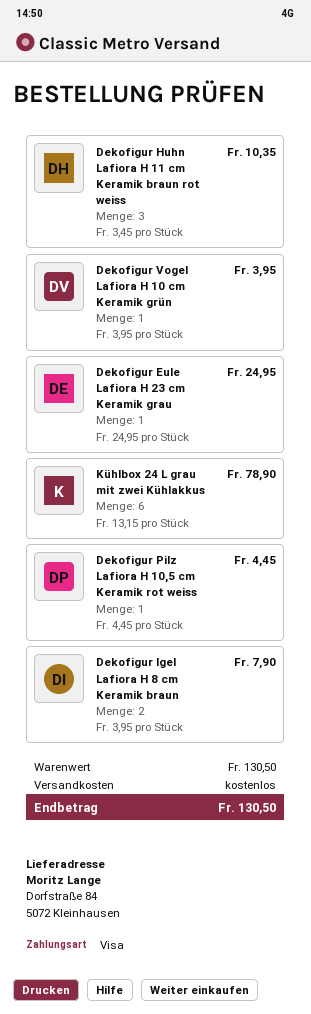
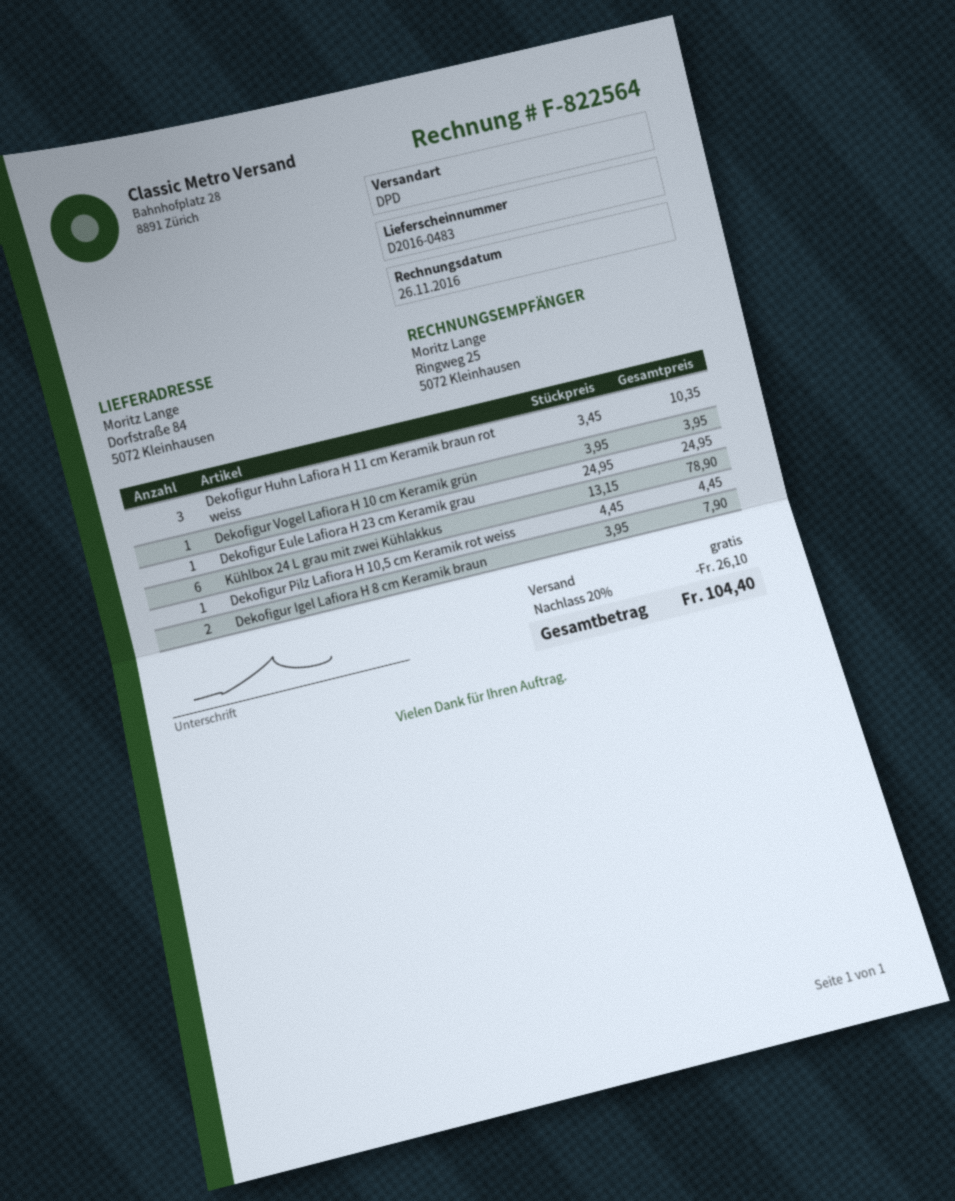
discount: none -> 20% = 26.10
total: 130.50 -> 104.40

